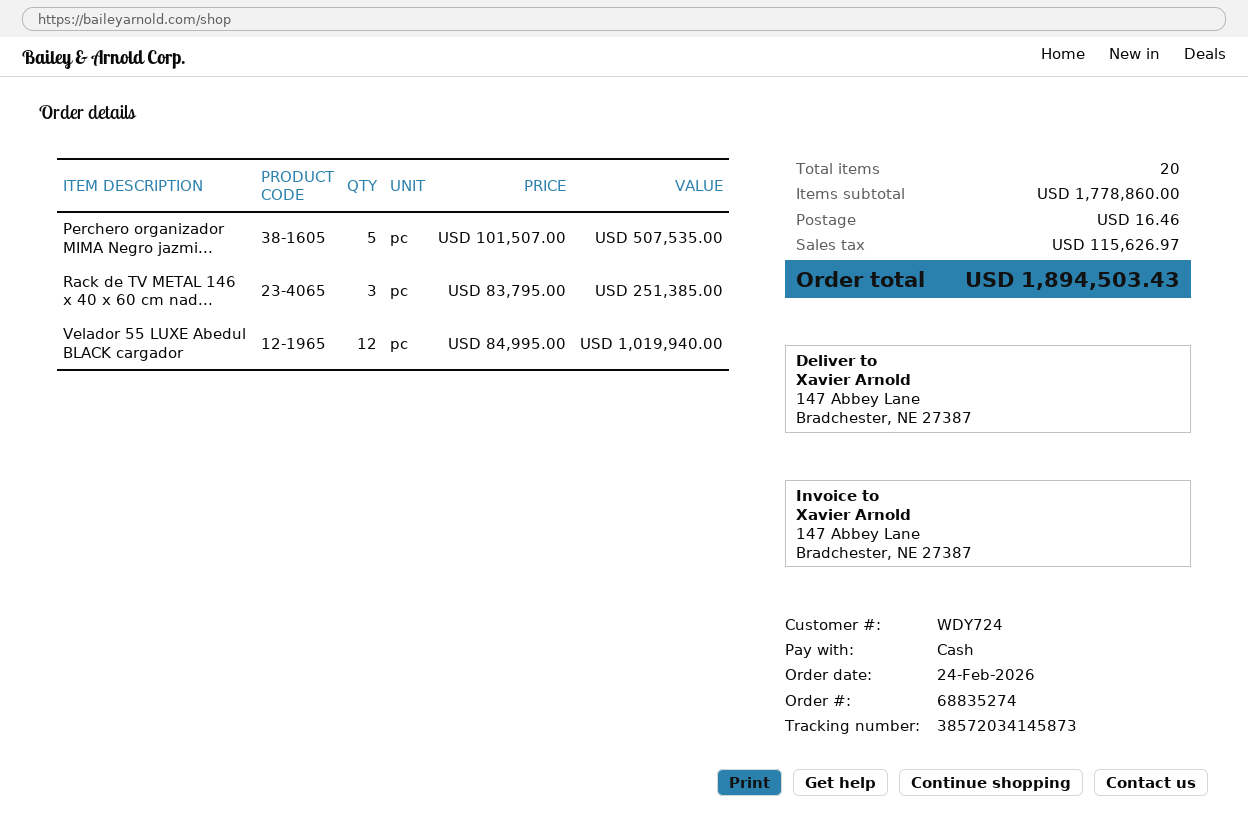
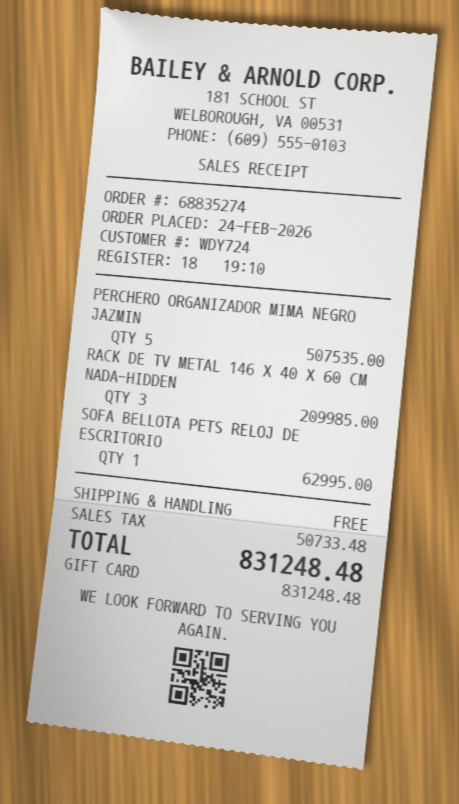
payment method: cash -> gift card
Rack de TV METAL 146 x 40 x 60 cm nad...: 3 for 251385.00 -> 3 for 209985.00
Velador 55 LUXE Abedul BLACK cargador: 12 for 1019940.00 -> none
SOFA BELLOTA PETS RELOJ DE ESCRITORIO: none -> 1 for 62995.00
shipping: 16.46 -> 0.00
tax: 115626.97 -> 50733.48
total: 1894503.43 -> 831248.48

